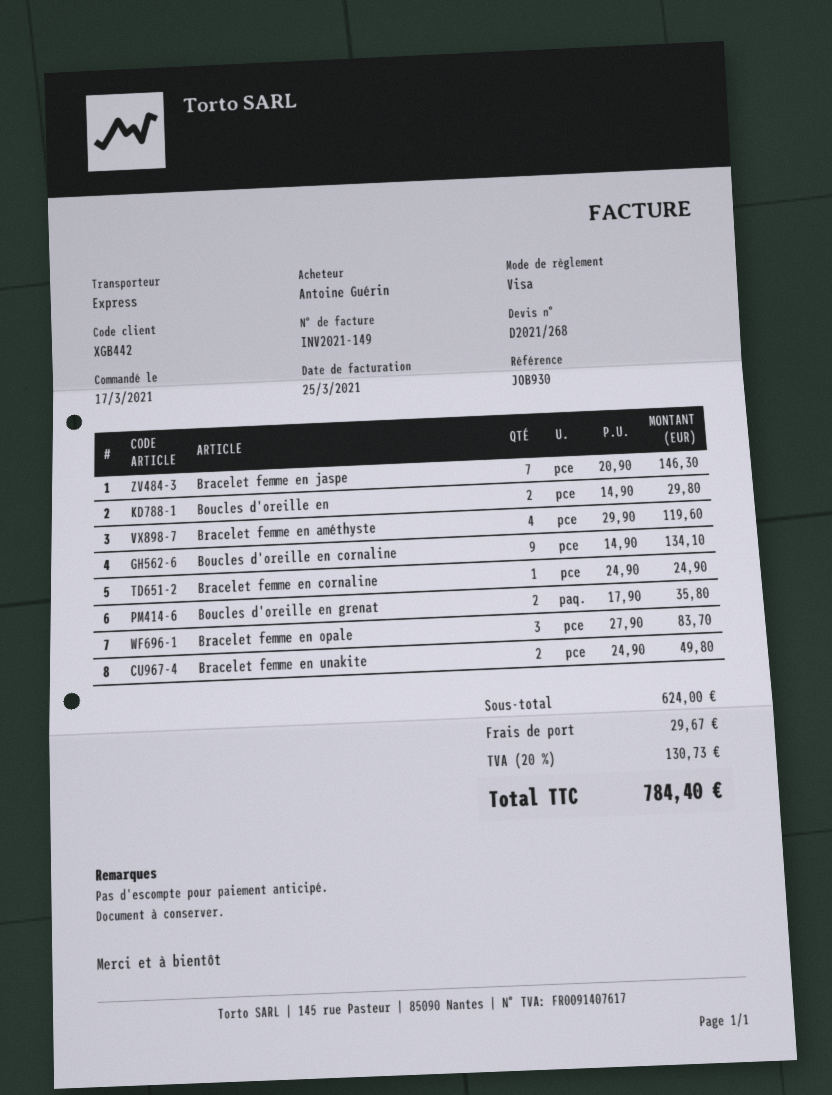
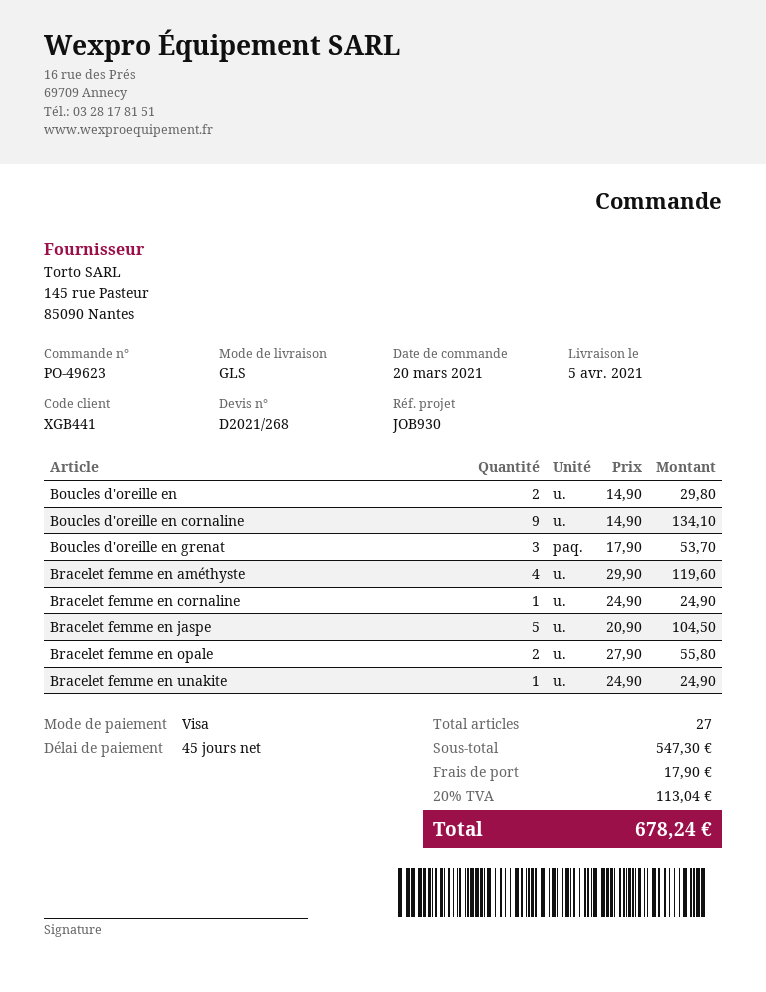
order date: 2021-03-17 -> 2021-03-20
customer number: XGB442 -> XGB441
shipping method: express -> GLS
Bracelet femme en jaspe: 7 x 20.90 = 146.30 -> 5 x 20.90 = 104.50
Boucles d'oreille en grenat: 2 x 17.90 = 35.80 -> 3 x 17.90 = 53.70
Bracelet femme en opale: 3 x 27.90 = 83.70 -> 2 x 27.90 = 55.80
Bracelet femme en unakite: 2 x 24.90 = 49.80 -> 1 x 24.90 = 24.90
subtotal: 624.00 -> 547.30
shipping: 29.67 -> 17.90
tax: 20% = 130.73 -> 20% = 113.04
total: 784.40 -> 678.24

